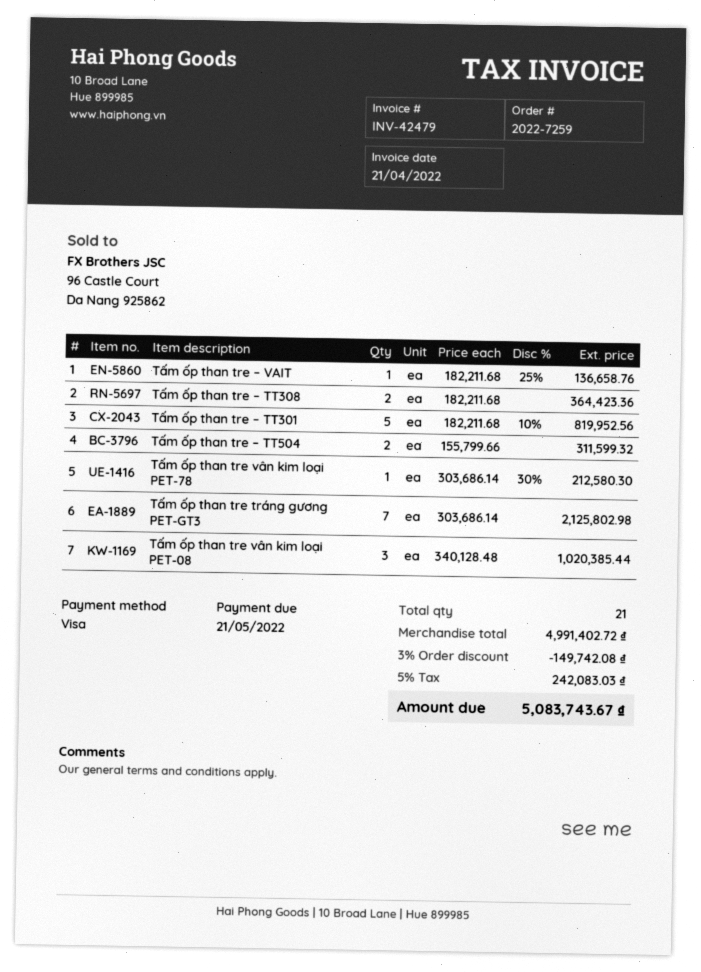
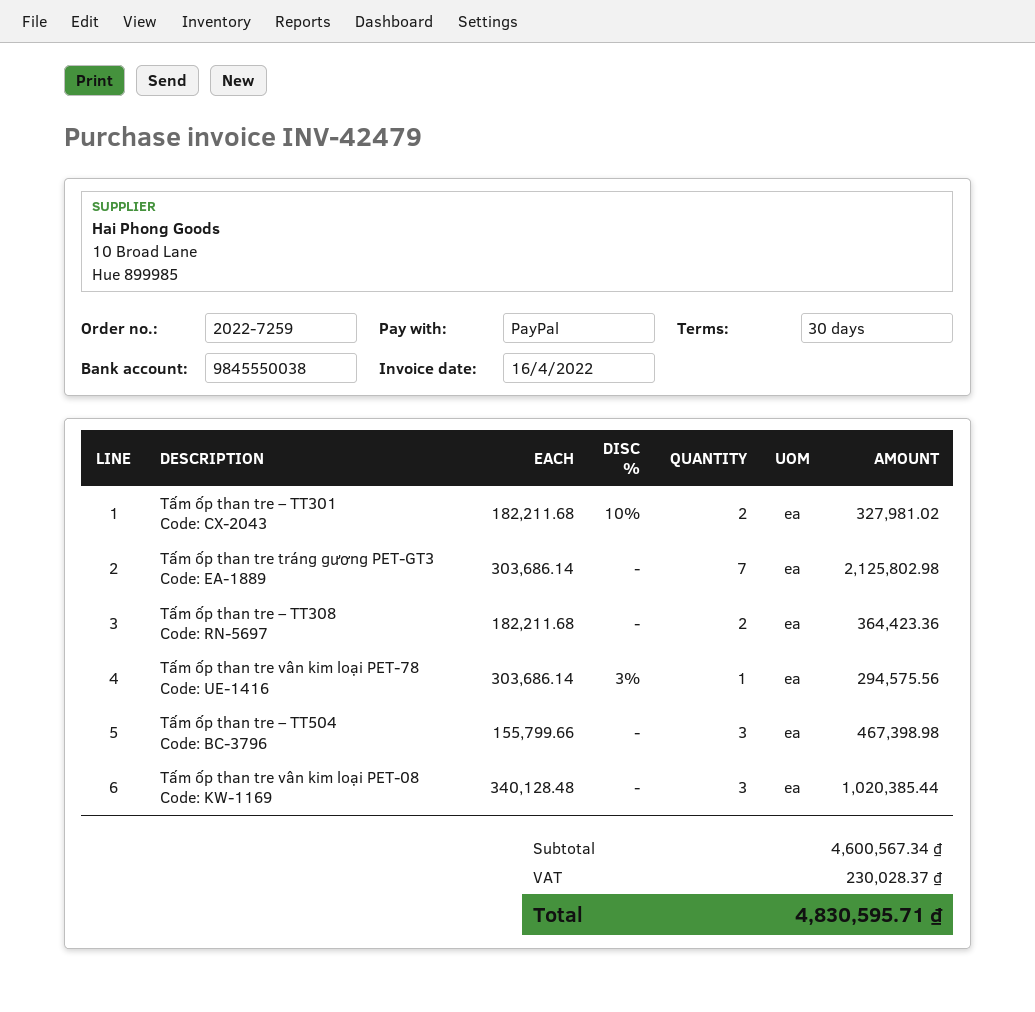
invoice date: 2022-04-21 -> 2022-04-16
payment method: Visa -> PayPal
Tấm ốp than tre – VAIT: 1 x 182211.68 - 25% = 136658.76 -> none
Tấm ốp than tre – TT301: 5 x 182211.68 - 10% = 819952.56 -> 2 x 182211.68 - 10% = 327981.02
Tấm ốp than tre – TT504: 2 x 155799.66 = 311599.32 -> 3 x 155799.66 = 467398.98
Tấm ốp than tre vân kim loại PET-78: 1 x 303686.14 - 30% = 212580.30 -> 1 x 303686.14 - 3% = 294575.56
subtotal: 4991402.72 -> 4600567.34
discount: 3% = 149742.08 -> none
tax: 242083.03 -> 230028.37
total: 5083743.67 -> 4830595.71

